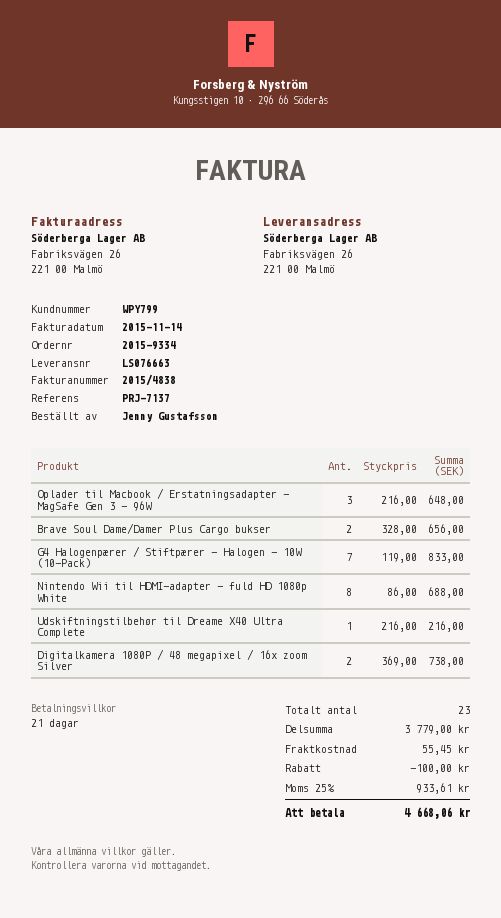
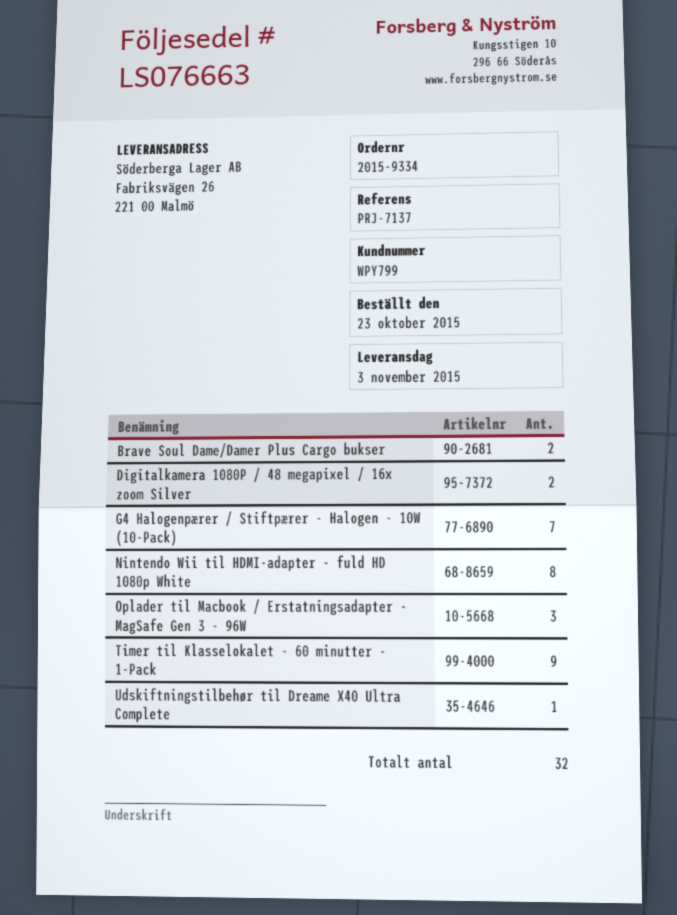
Timer til Klasselokalet - 60 minutter - 1-Pack: none -> 9
total quantity: 23 -> 32

